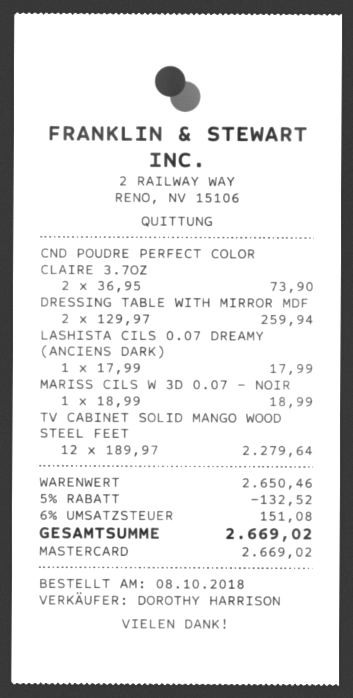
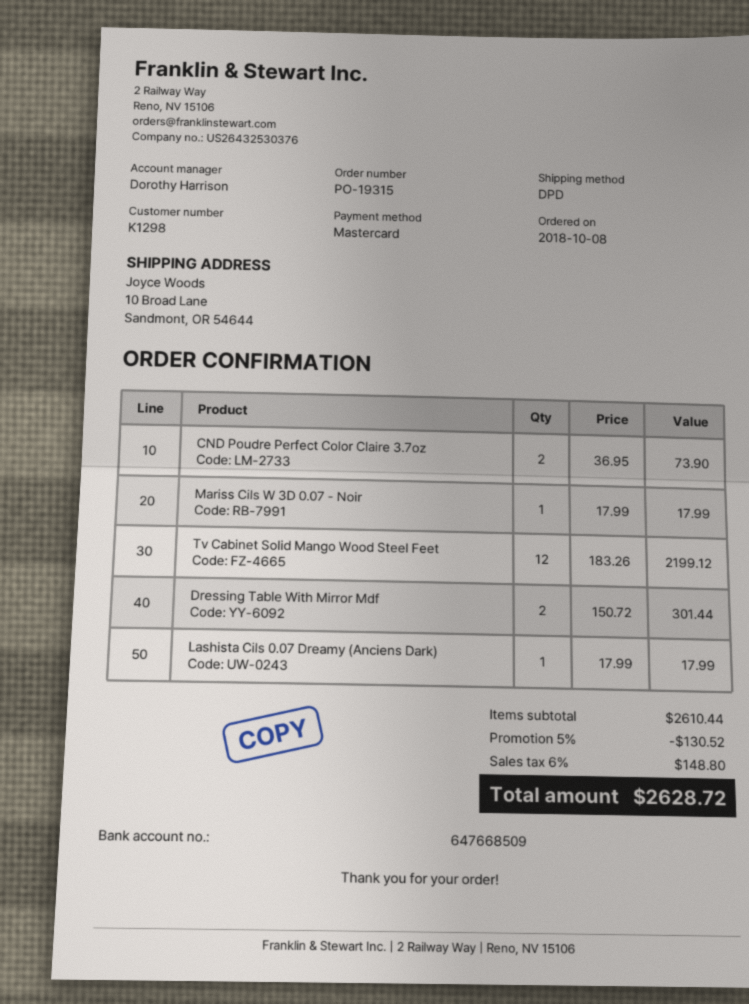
DRESSING TABLE WITH MIRROR MDF: 2 x 129.97 = 259.94 -> 2 x 150.72 = 301.44
MARISS CILS W 3D 0.07 - NOIR: 1 x 18.99 = 18.99 -> 1 x 17.99 = 17.99
TV CABINET SOLID MANGO WOOD STEEL FEET: 12 x 189.97 = 2279.64 -> 12 x 183.26 = 2199.12
subtotal: 2650.46 -> 2610.44
discount: 5% = 132.52 -> 5% = 130.52
tax: 6% = 151.08 -> 6% = 148.80
total: 2669.02 -> 2628.72

